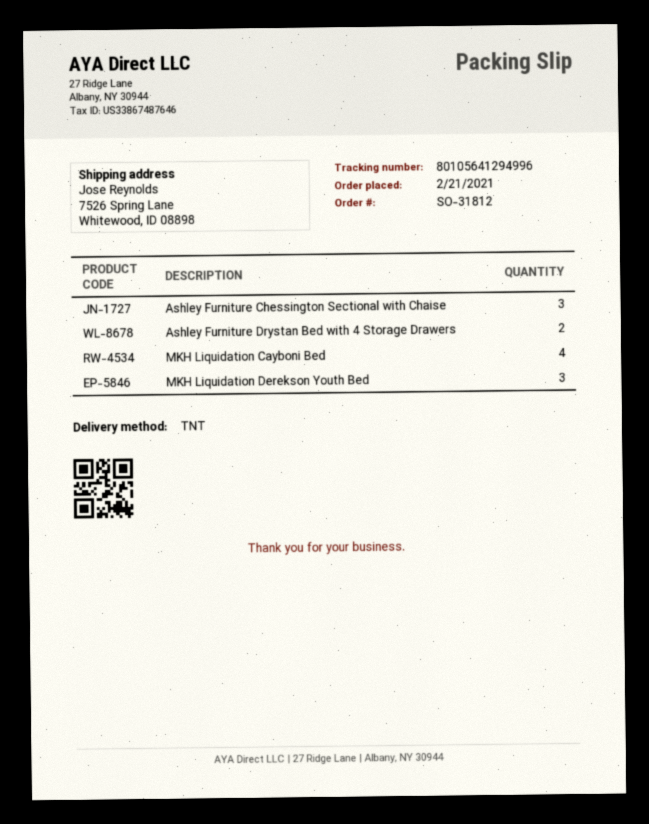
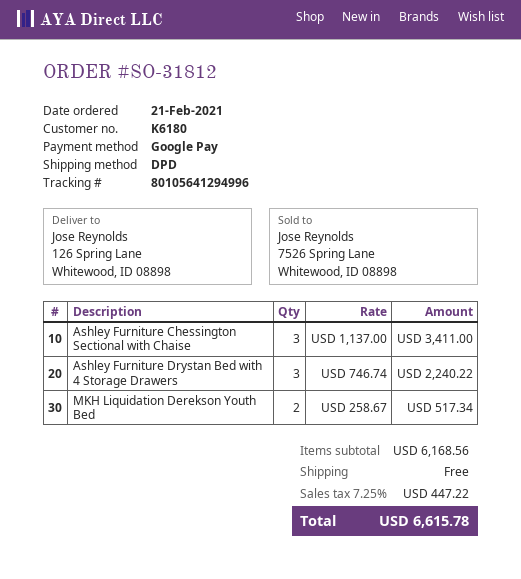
shipping method: TNT -> DPD
ship to: 7526 Spring Lane, Whitewood, ID 08898 -> 126 Spring Lane, Whitewood, ID 08898
Ashley Furniture Drystan Bed with 4 Storage Drawers: 2 -> 3
MKH Liquidation Cayboni Bed: 4 -> none
MKH Liquidation Derekson Youth Bed: 3 -> 2

